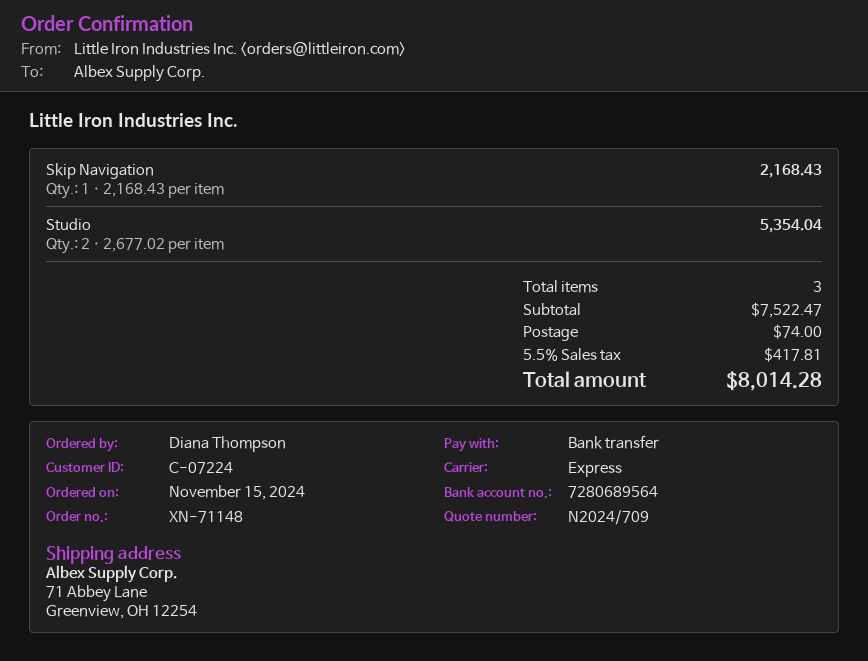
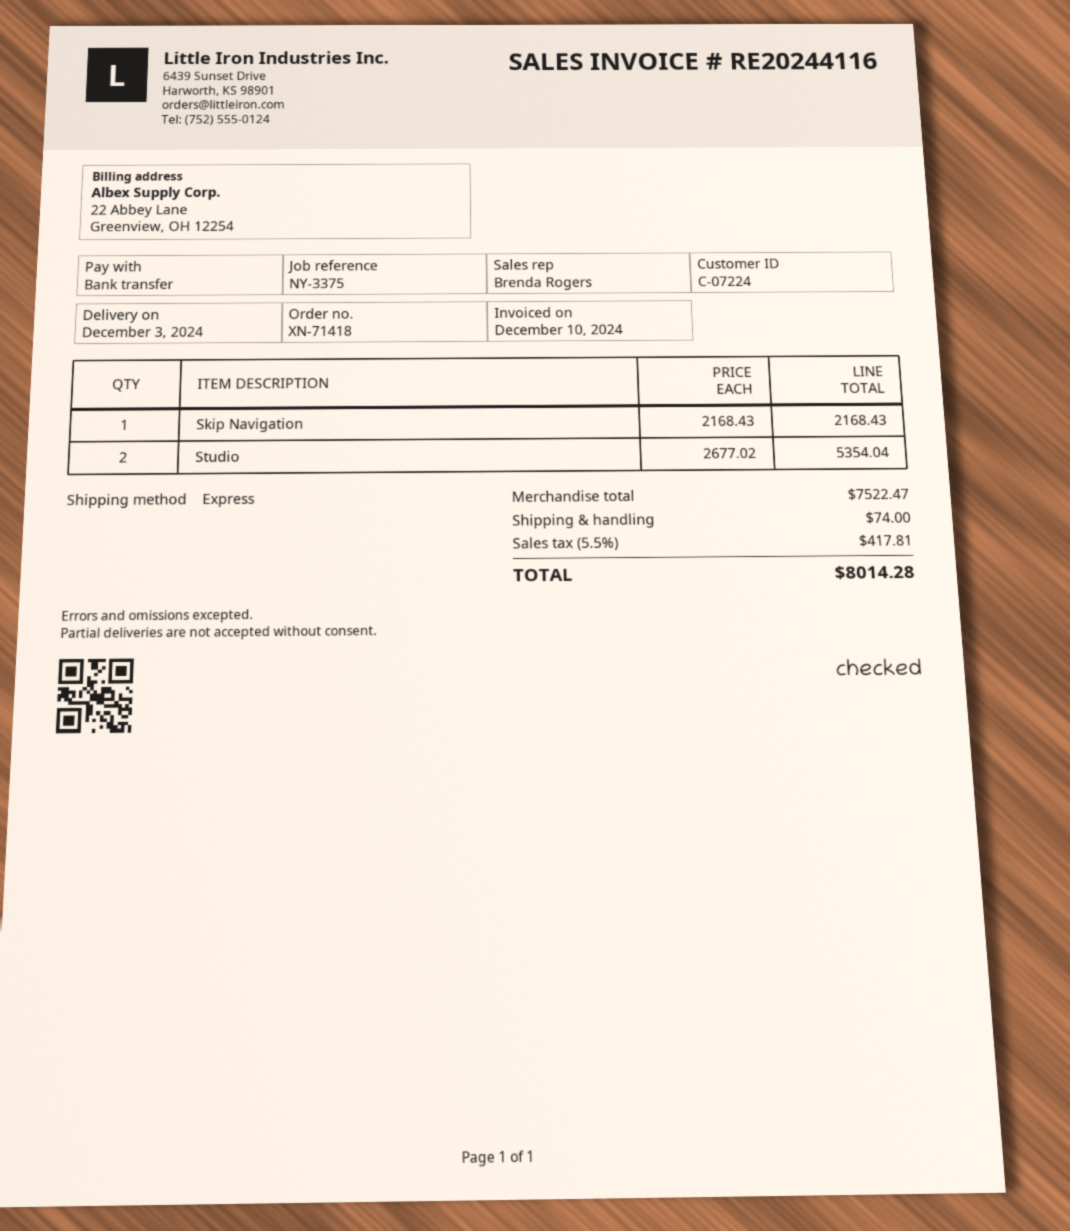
order number: XN-71148 -> XN-71418

